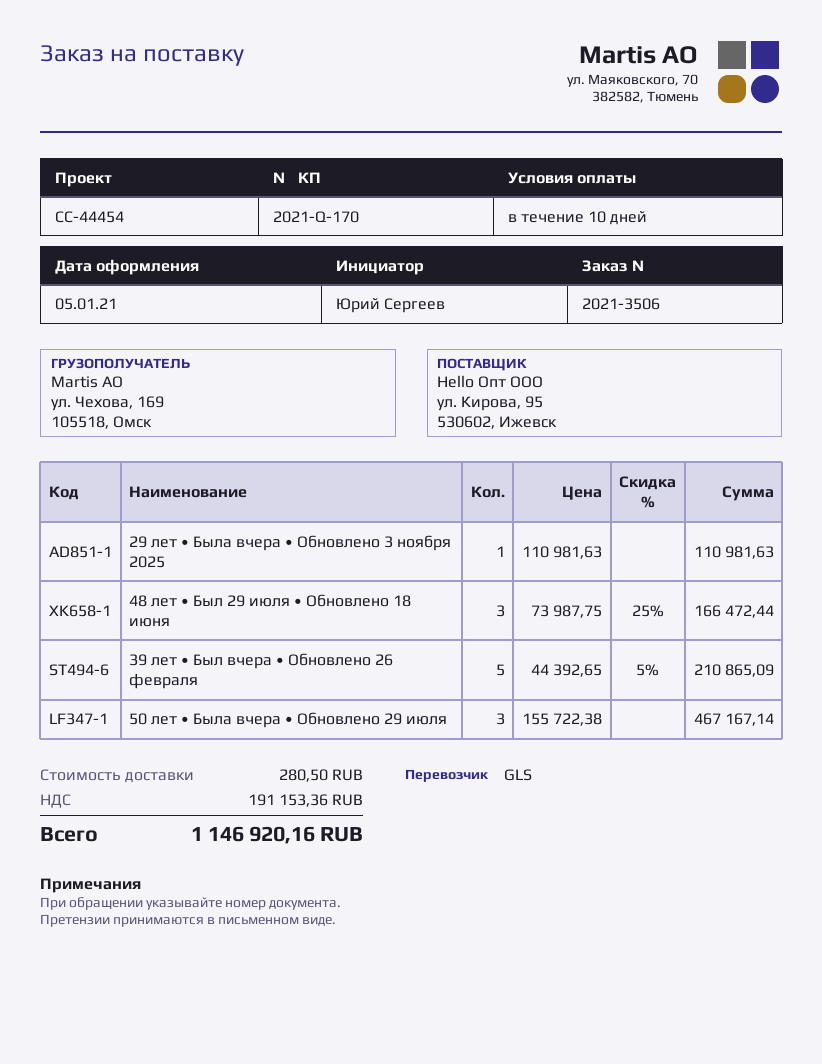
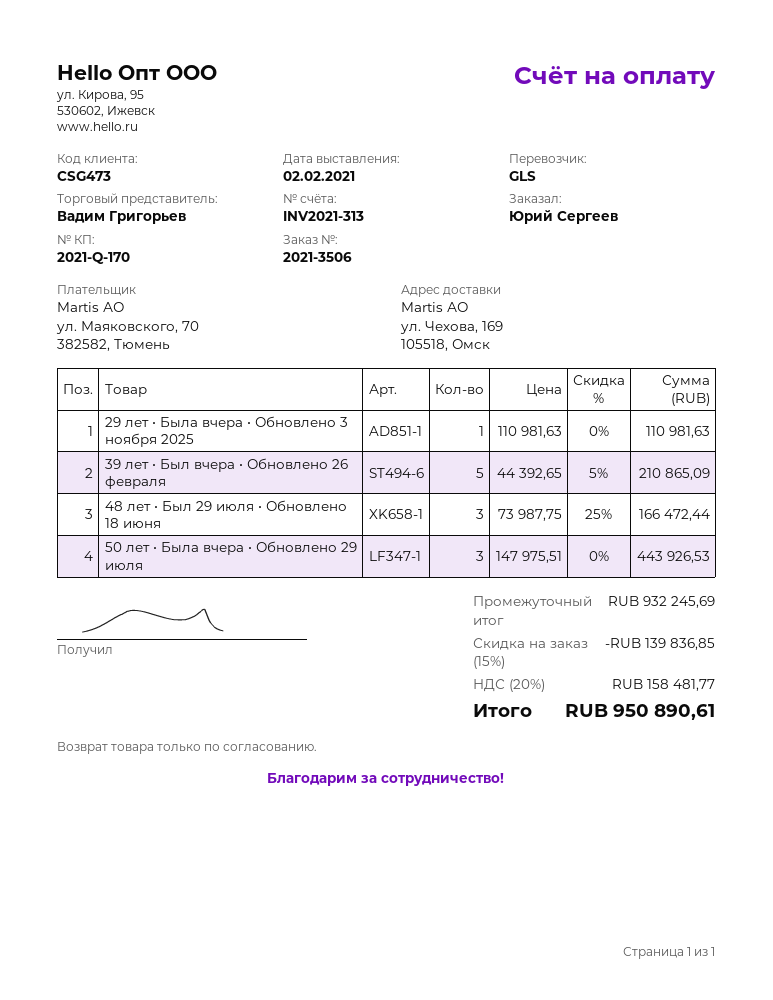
50 лет • Была вчера • Обновлено 29 июля: 3 x 155722.38 = 467167.14 -> 3 x 147975.51 = 443926.53
discount: none -> 15% = 139836.85
shipping: 280.50 -> none
tax: 191153.36 -> 158481.77
total: 1146920.16 -> 950890.61

